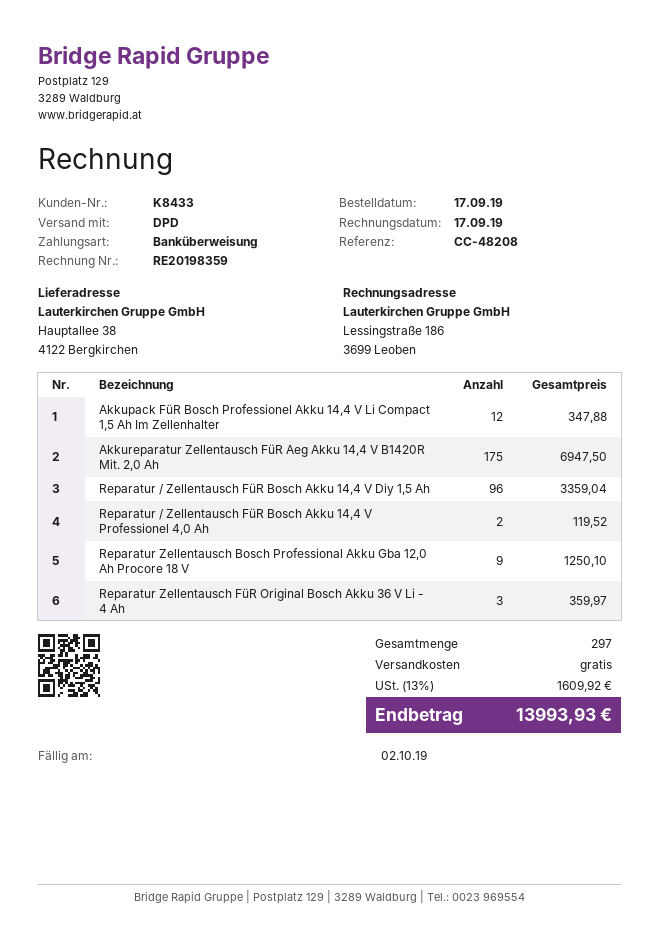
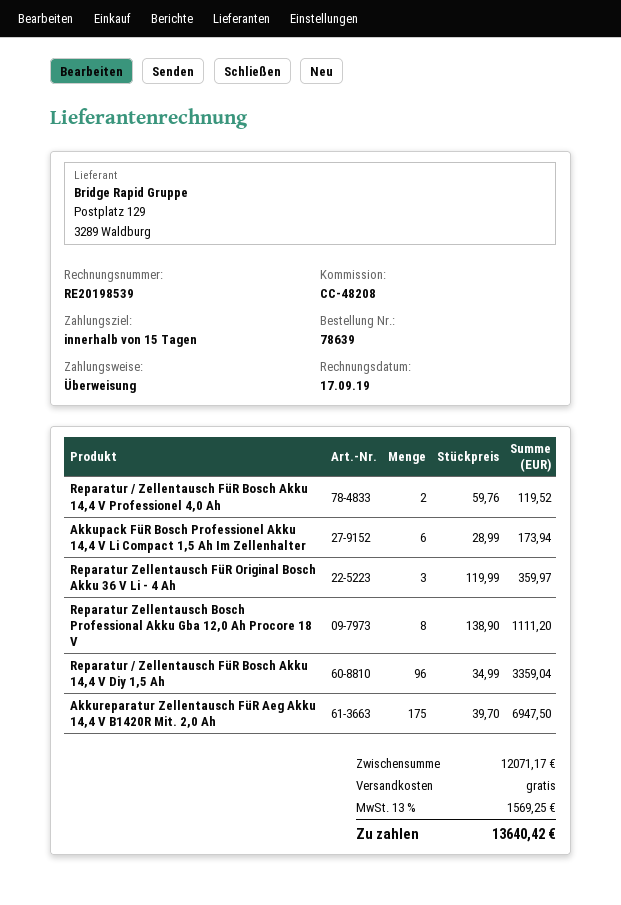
invoice number: RE20198359 -> RE20198539
Akkupack FüR Bosch Professionel Akku 14,4 V Li Compact 1,5 Ah Im Zellenhalter: 12 for 347.88 -> 6 for 173.94
Reparatur Zellentausch Bosch Professional Akku Gba 12,0 Ah Procore 18 V: 9 for 1250.10 -> 8 for 1111.20
tax: 13% = 1609.92 -> 13% = 1569.25
total: 13993.93 -> 13640.42

